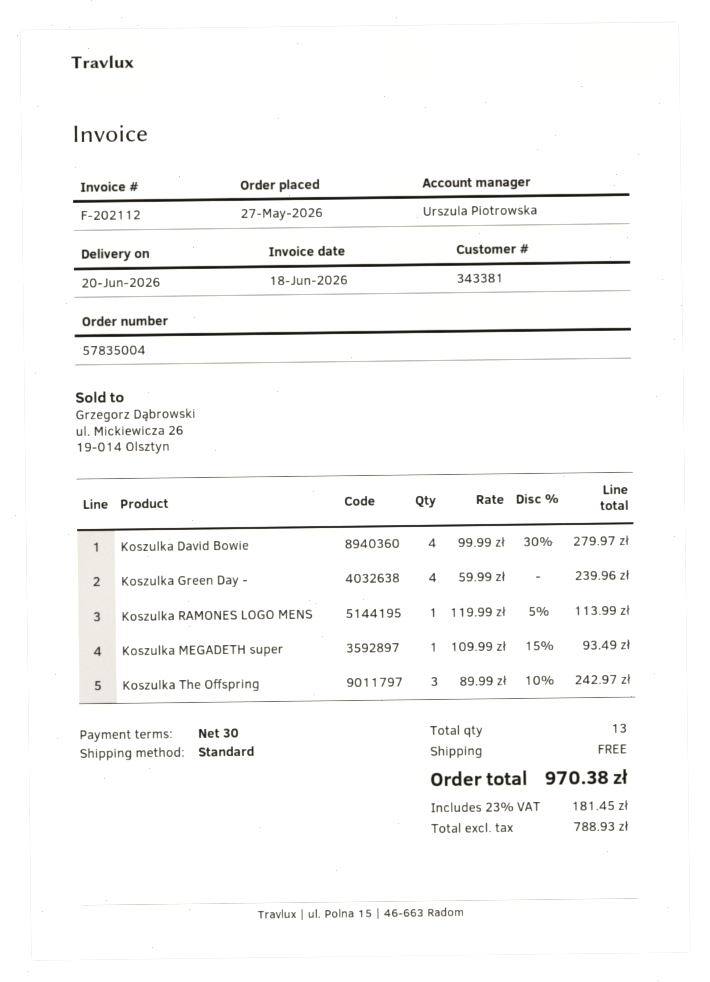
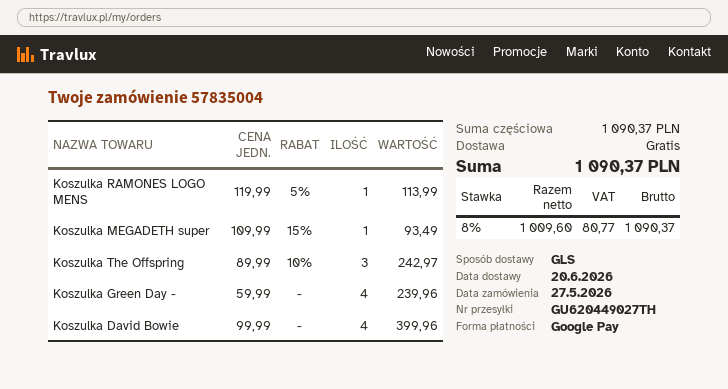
shipping method: standard -> GLS
Koszulka David Bowie: 4 x 99.99 - 30% = 279.97 -> 4 x 99.99 = 399.96
net: 788.93 -> 1009.60
tax: 23% = 181.45 -> 8% = 80.77
total: 970.38 -> 1090.37

